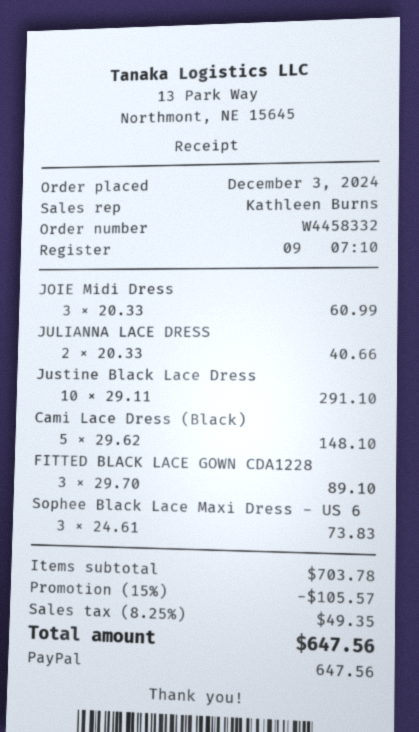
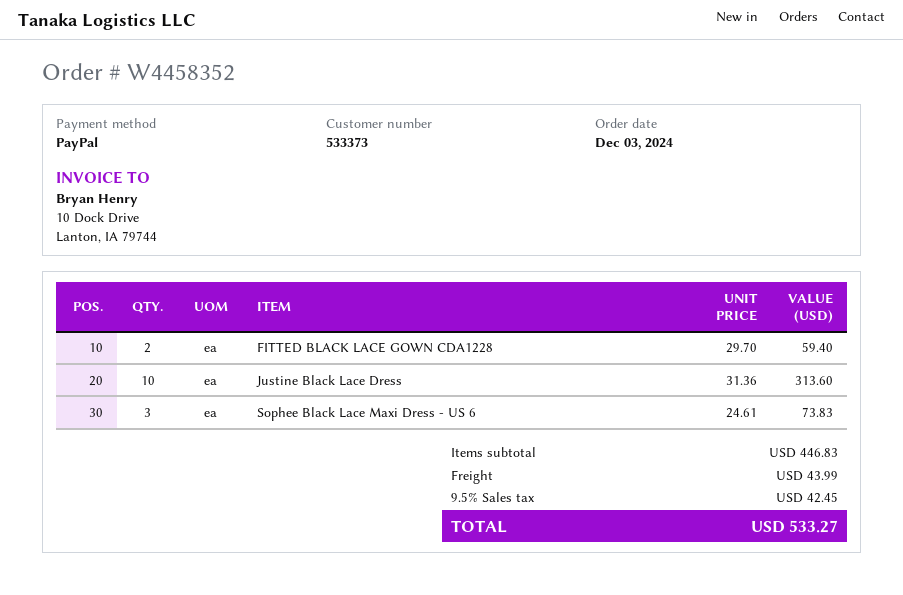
order number: W4458332 -> W4458352
JOIE Midi Dress: 3 x 20.33 = 60.99 -> none
JULIANNA LACE DRESS: 2 x 20.33 = 40.66 -> none
Justine Black Lace Dress: 10 x 29.11 = 291.10 -> 10 x 31.36 = 313.60
Cami Lace Dress (Black): 5 x 29.62 = 148.10 -> none
FITTED BLACK LACE GOWN CDA1228: 3 x 29.70 = 89.10 -> 2 x 29.70 = 59.40
subtotal: 703.78 -> 446.83
discount: 15% = 105.57 -> none
shipping: none -> 43.99
tax: 8.25% = 49.35 -> 9.5% = 42.45
total: 647.56 -> 533.27

